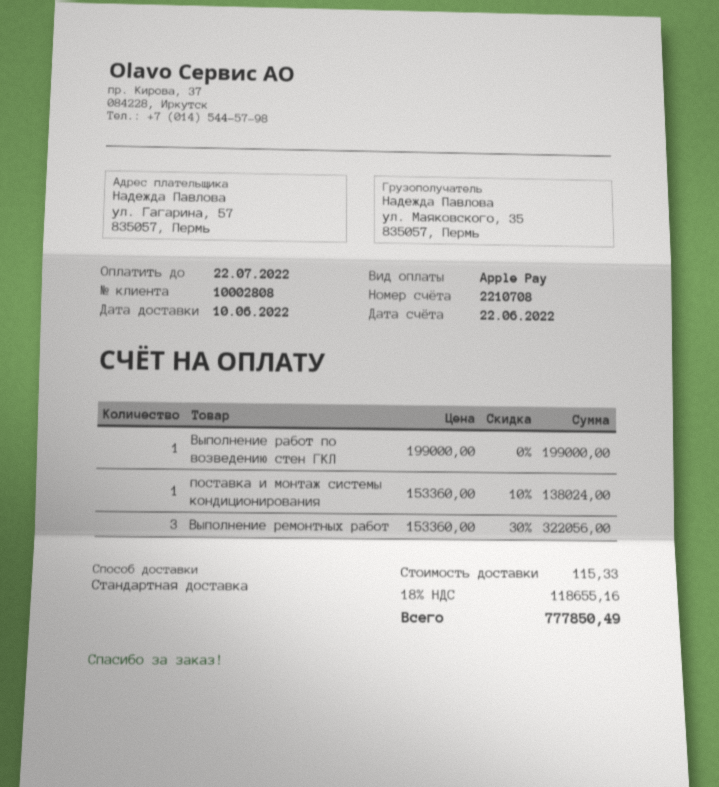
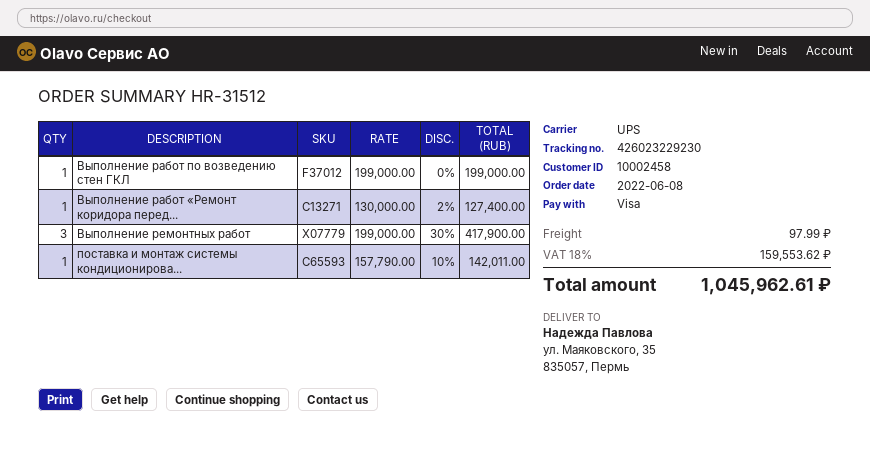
customer number: 10002808 -> 10002458
payment method: Apple Pay -> Visa
shipping method: standard -> UPS
поставка и монтаж системы кондиционирования: 1 x 153360.00 - 10% = 138024.00 -> 1 x 157790.00 - 10% = 142011.00
Выполнение ремонтных работ: 3 x 153360.00 - 30% = 322056.00 -> 3 x 199000.00 - 30% = 417900.00
Выполнение работ «Ремонт коридора перед...: none -> 1 x 130000.00 - 2% = 127400.00
shipping: 115.33 -> 97.99
tax: 18% = 118655.16 -> 18% = 159553.62
total: 777850.49 -> 1045962.61

